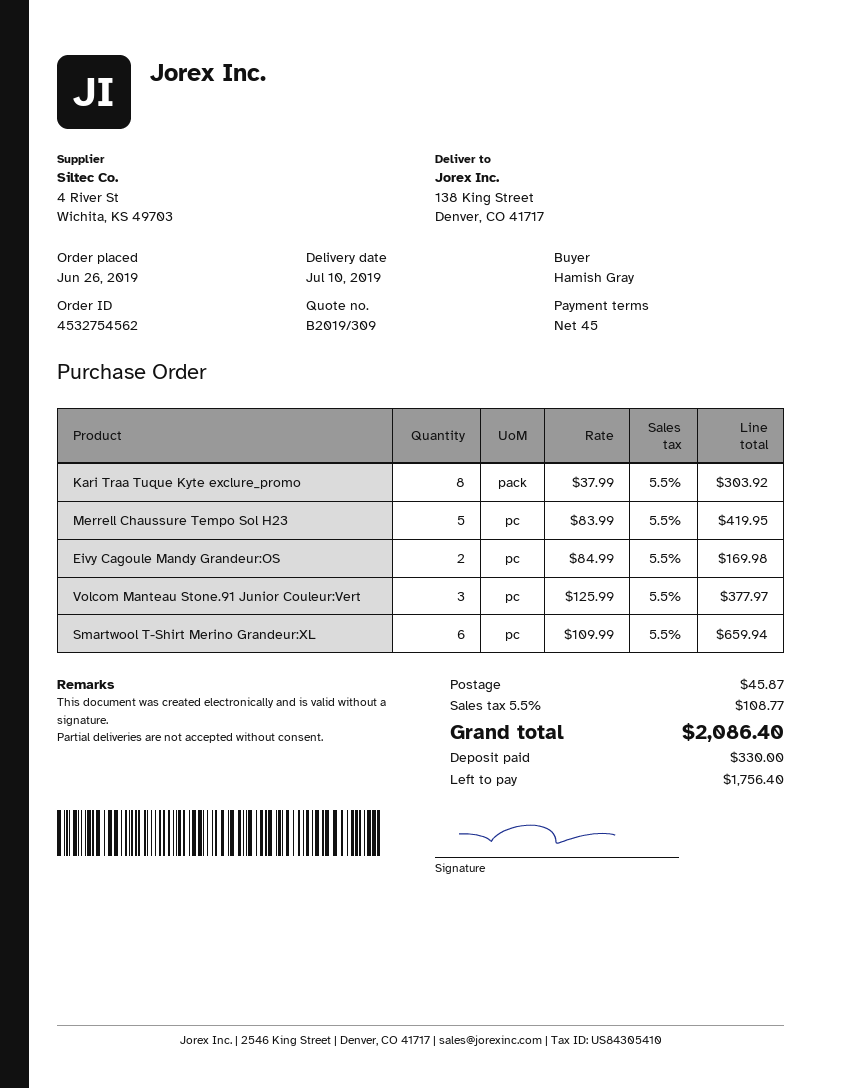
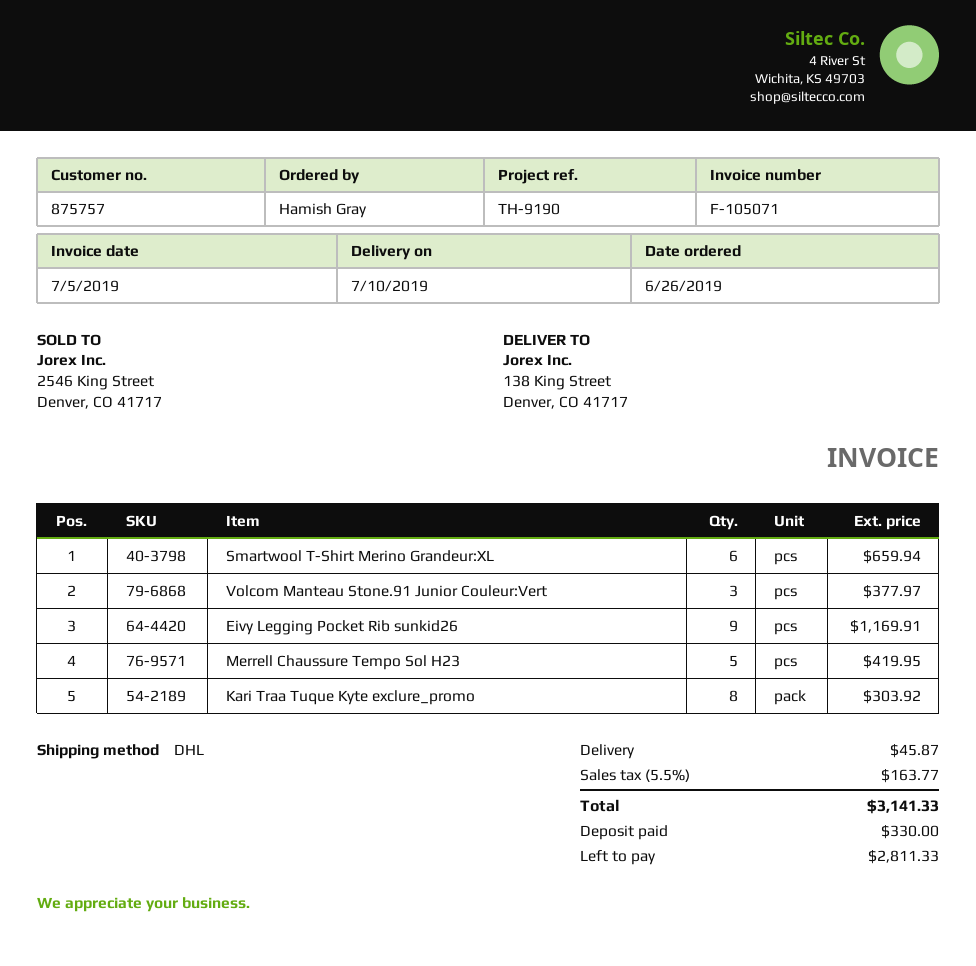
Eivy Cagoule Mandy Grandeur:OS: 2 for 169.98 -> none
Eivy Legging Pocket Rib sunkid26: none -> 9 for 1169.91
tax: 5.5% = 108.77 -> 5.5% = 163.77
total: 2086.40 -> 3141.33
balance: 1756.40 -> 2811.33

